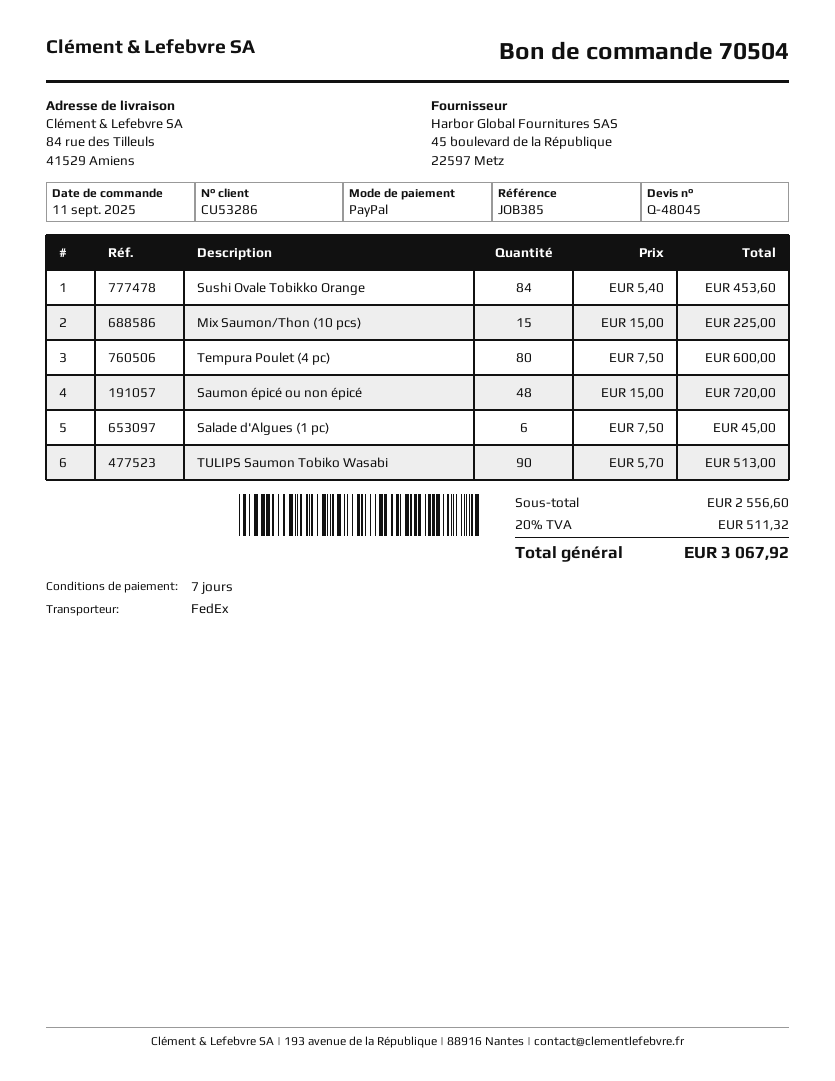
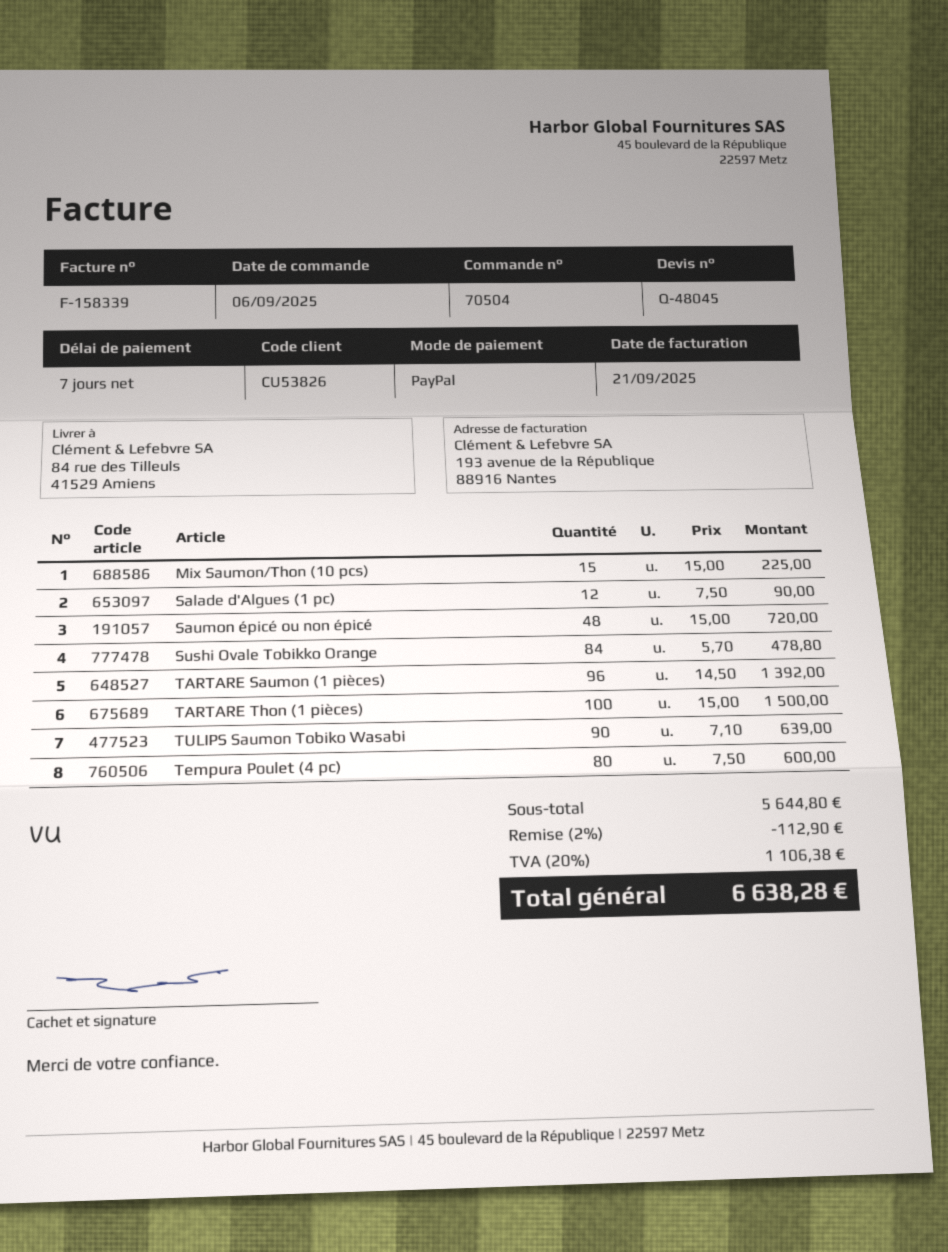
order date: 2025-09-11 -> 2025-09-06
customer number: CU53286 -> CU53826
Sushi Ovale Tobikko Orange: 84 x 5.40 = 453.60 -> 84 x 5.70 = 478.80
Salade d'Algues (1 pc): 6 x 7.50 = 45.00 -> 12 x 7.50 = 90.00
TULIPS Saumon Tobiko Wasabi: 90 x 5.70 = 513.00 -> 90 x 7.10 = 639.00
TARTARE Saumon (1 pièces): none -> 96 x 14.50 = 1392.00
TARTARE Thon (1 pièces): none -> 100 x 15.00 = 1500.00
subtotal: 2556.60 -> 5644.80
discount: none -> 2% = 112.90
tax: 20% = 511.32 -> 20% = 1106.38
total: 3067.92 -> 6638.28

